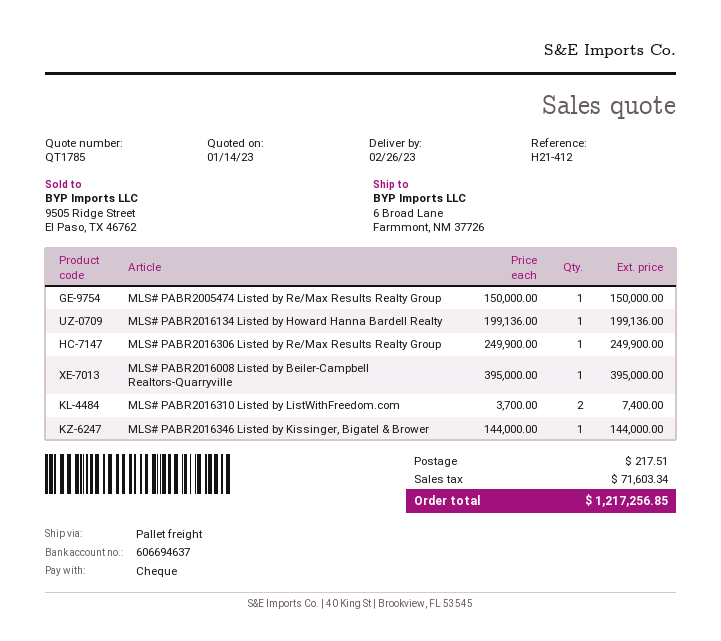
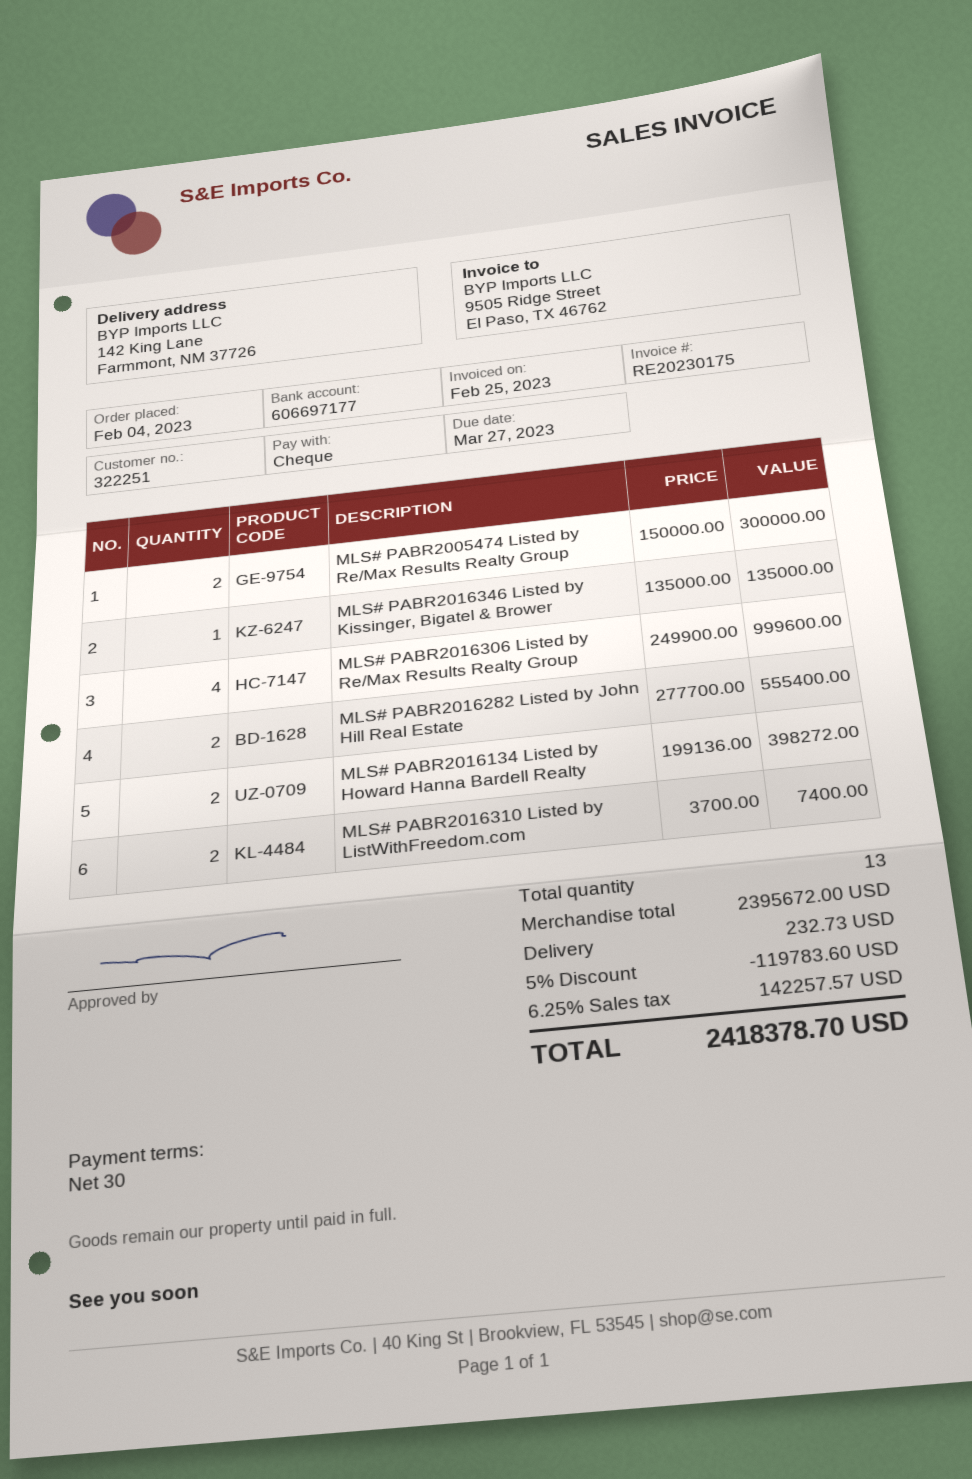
bank account: 606694637 -> 606697177
ship to: 6 Broad Lane, Farmmont, NM 37726 -> 142 King Lane, Farmmont, NM 37726
MLS# PABR2005474 Listed by Re/Max Results Realty Group: 1 x 150000.00 = 150000.00 -> 2 x 150000.00 = 300000.00
MLS# PABR2016134 Listed by Howard Hanna Bardell Realty: 1 x 199136.00 = 199136.00 -> 2 x 199136.00 = 398272.00
MLS# PABR2016306 Listed by Re/Max Results Realty Group: 1 x 249900.00 = 249900.00 -> 4 x 249900.00 = 999600.00
MLS# PABR2016008 Listed by Beiler-Campbell Realtors-Quarryville: 1 x 395000.00 = 395000.00 -> none
MLS# PABR2016346 Listed by Kissinger, Bigatel & Brower: 1 x 144000.00 = 144000.00 -> 1 x 135000.00 = 135000.00
MLS# PABR2016282 Listed by John Hill Real Estate: none -> 2 x 277700.00 = 555400.00
discount: none -> 5% = 119783.60
shipping: 217.51 -> 232.73
tax: 71603.34 -> 142257.57
total: 1217256.85 -> 2418378.70

